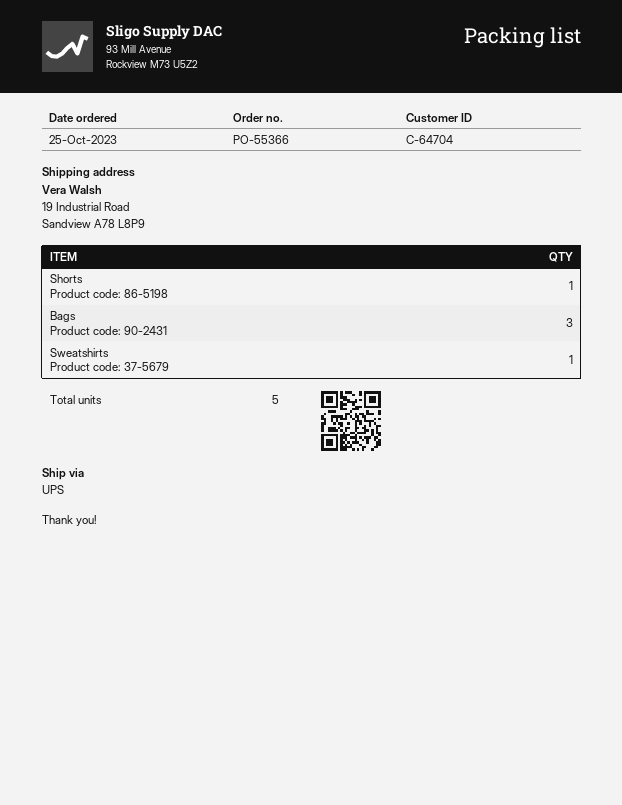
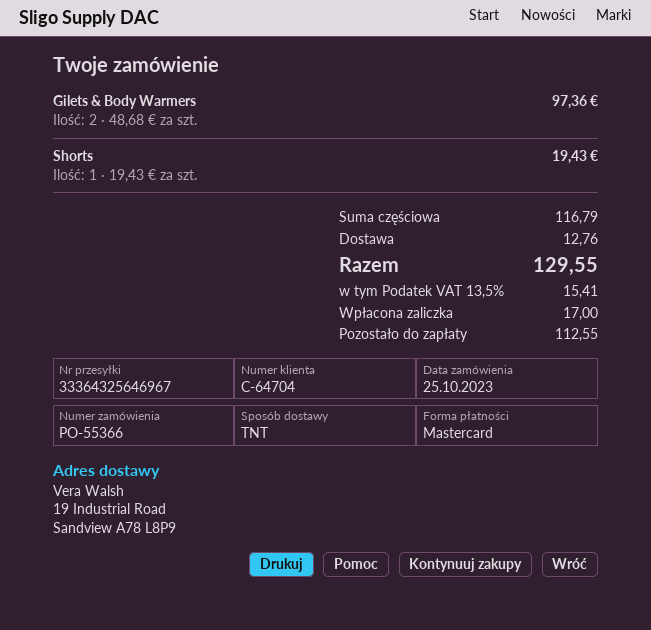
shipping method: UPS -> TNT
Bags: 3 -> none
Sweatshirts: 1 -> none
Gilets & Body Warmers: none -> 2

